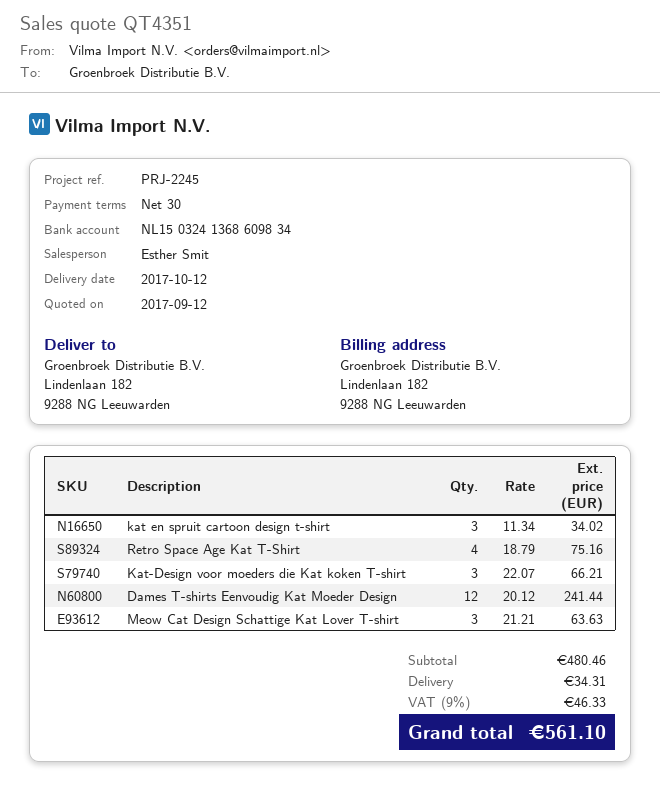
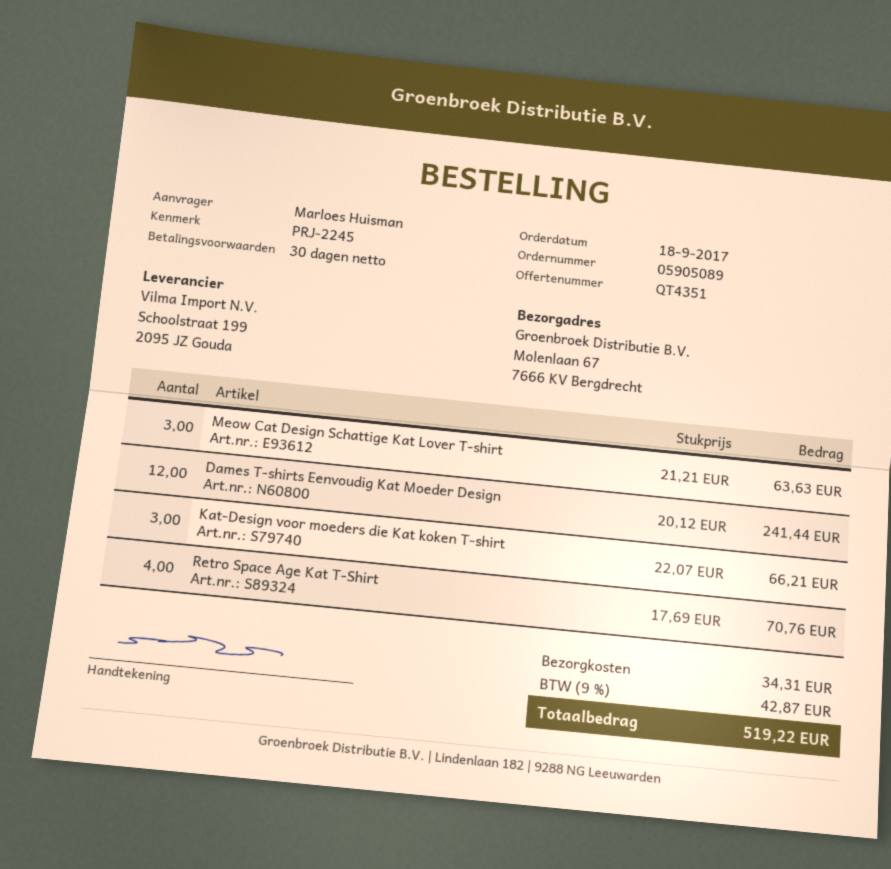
ship to: Lindenlaan 182, 9288 NG Leeuwarden -> Molenlaan 67, 7666 KV Bergdrecht
kat en spruit cartoon design t-shirt: 3 x 11.34 = 34.02 -> none
Retro Space Age Kat T-Shirt: 4 x 18.79 = 75.16 -> 4 x 17.69 = 70.76
tax: 9% = 46.33 -> 9% = 42.87
total: 561.10 -> 519.22

